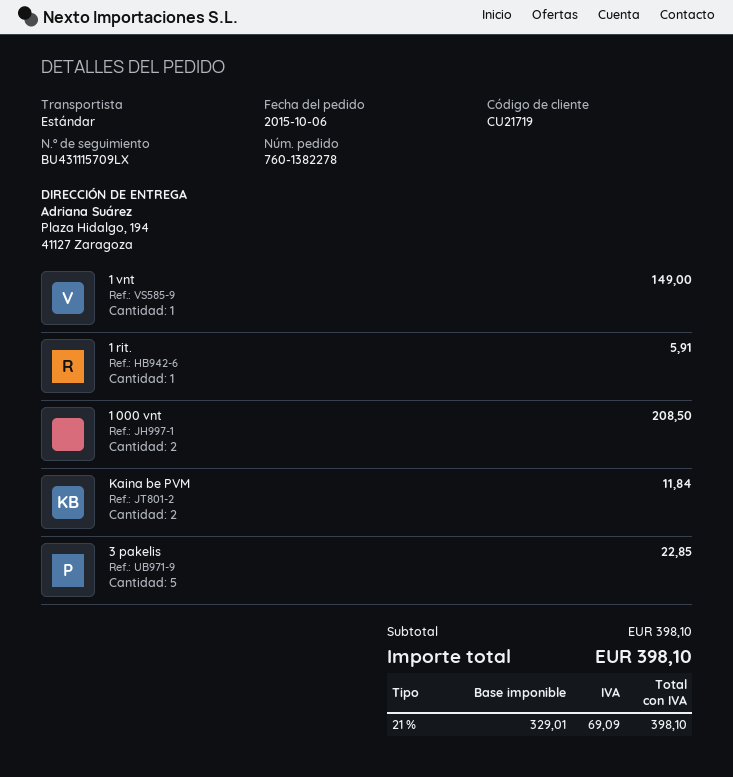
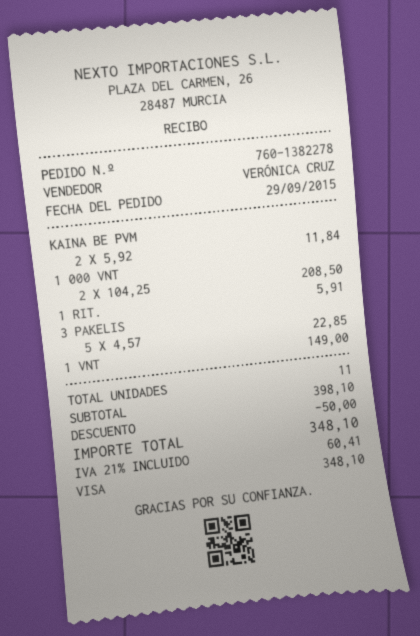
order date: 2015-10-06 -> 2015-09-29
discount: none -> 50.00
tax: 21% = 69.09 -> 21% = 60.41
total: 398.10 -> 348.10

